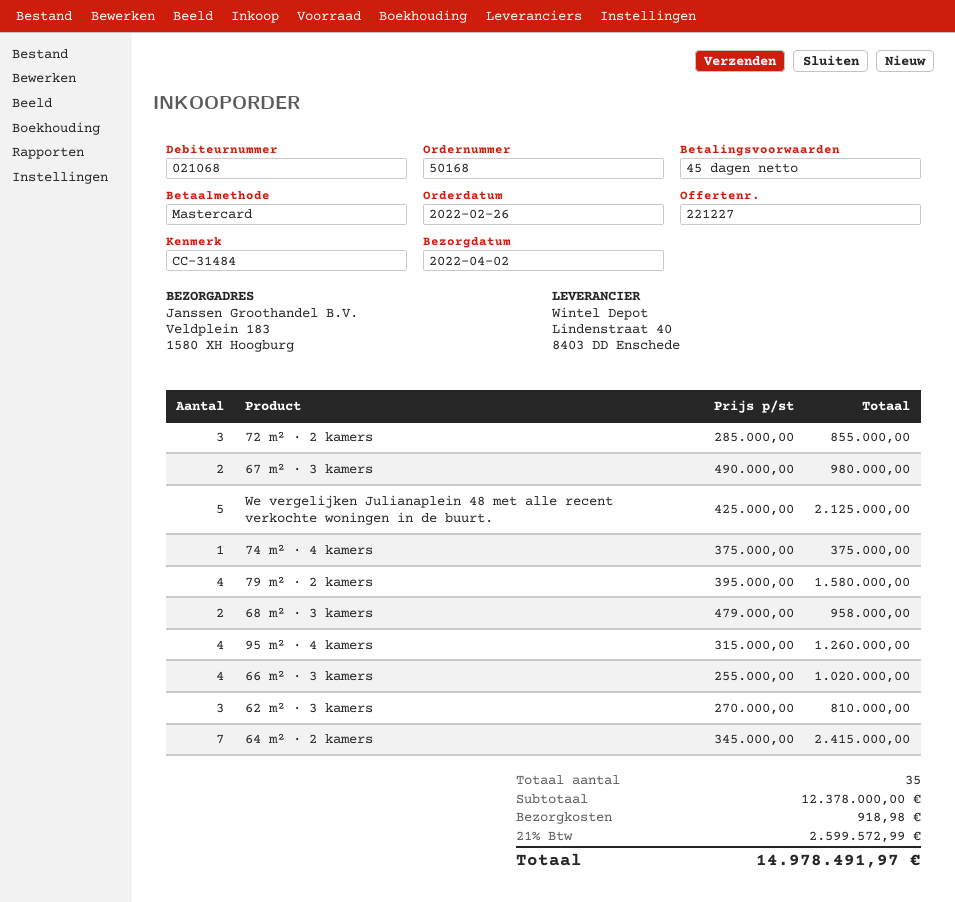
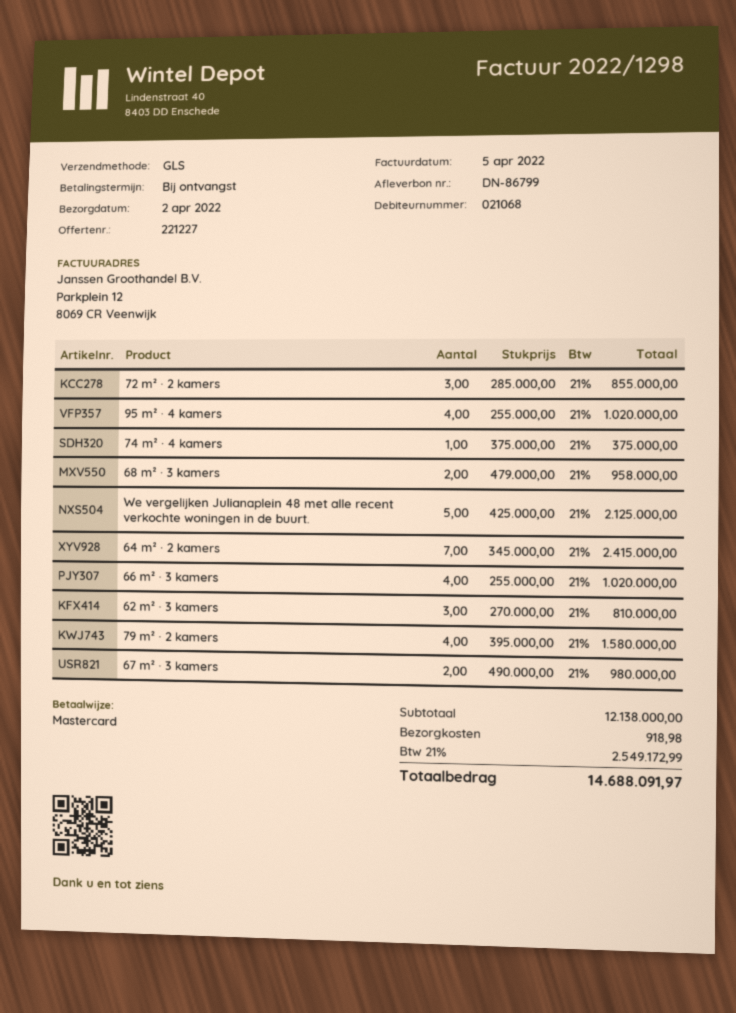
payment terms: 45 days -> on receipt
95 m² · 4 kamers: 4 x 315000.00 = 1260000.00 -> 4 x 255000.00 = 1020000.00
subtotal: 12378000.00 -> 12138000.00
tax: 21% = 2599572.99 -> 21% = 2549172.99
total: 14978491.97 -> 14688091.97

